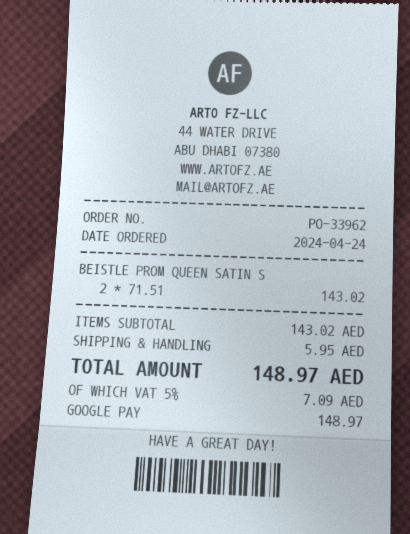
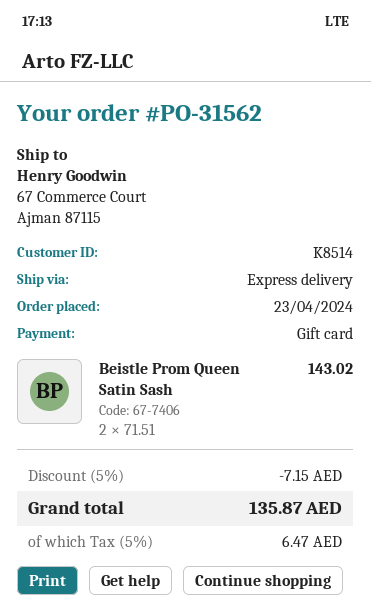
order number: PO-33962 -> PO-31562
order date: 2024-04-24 -> 2024-04-23
payment method: Google Pay -> gift card
discount: none -> 5% = 7.15
shipping: 5.95 -> none
tax: 5% = 7.09 -> 5% = 6.47
total: 148.97 -> 135.87

